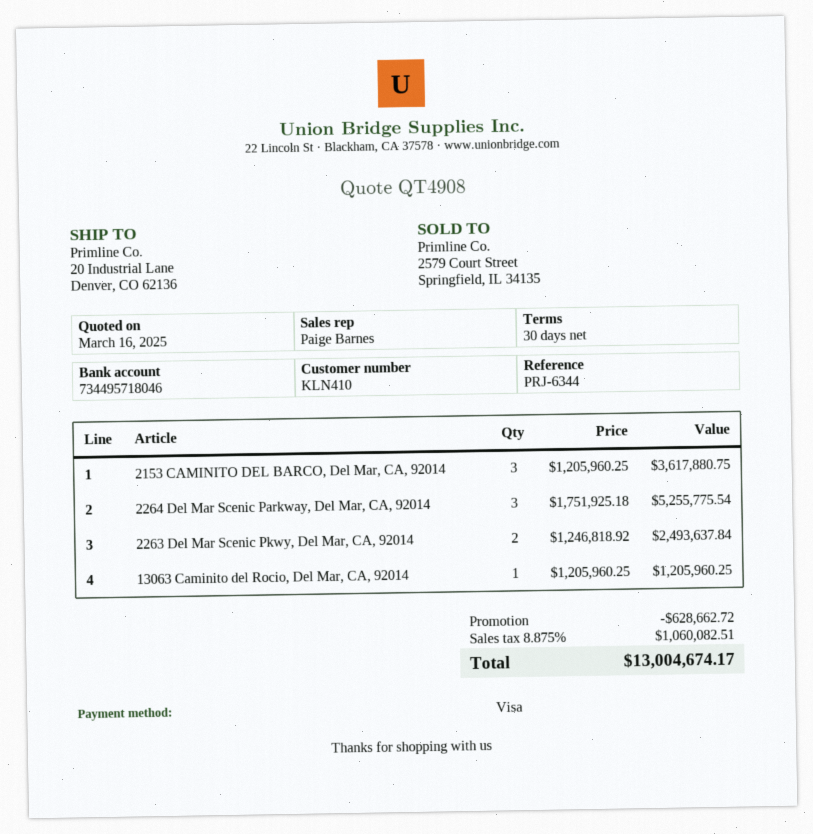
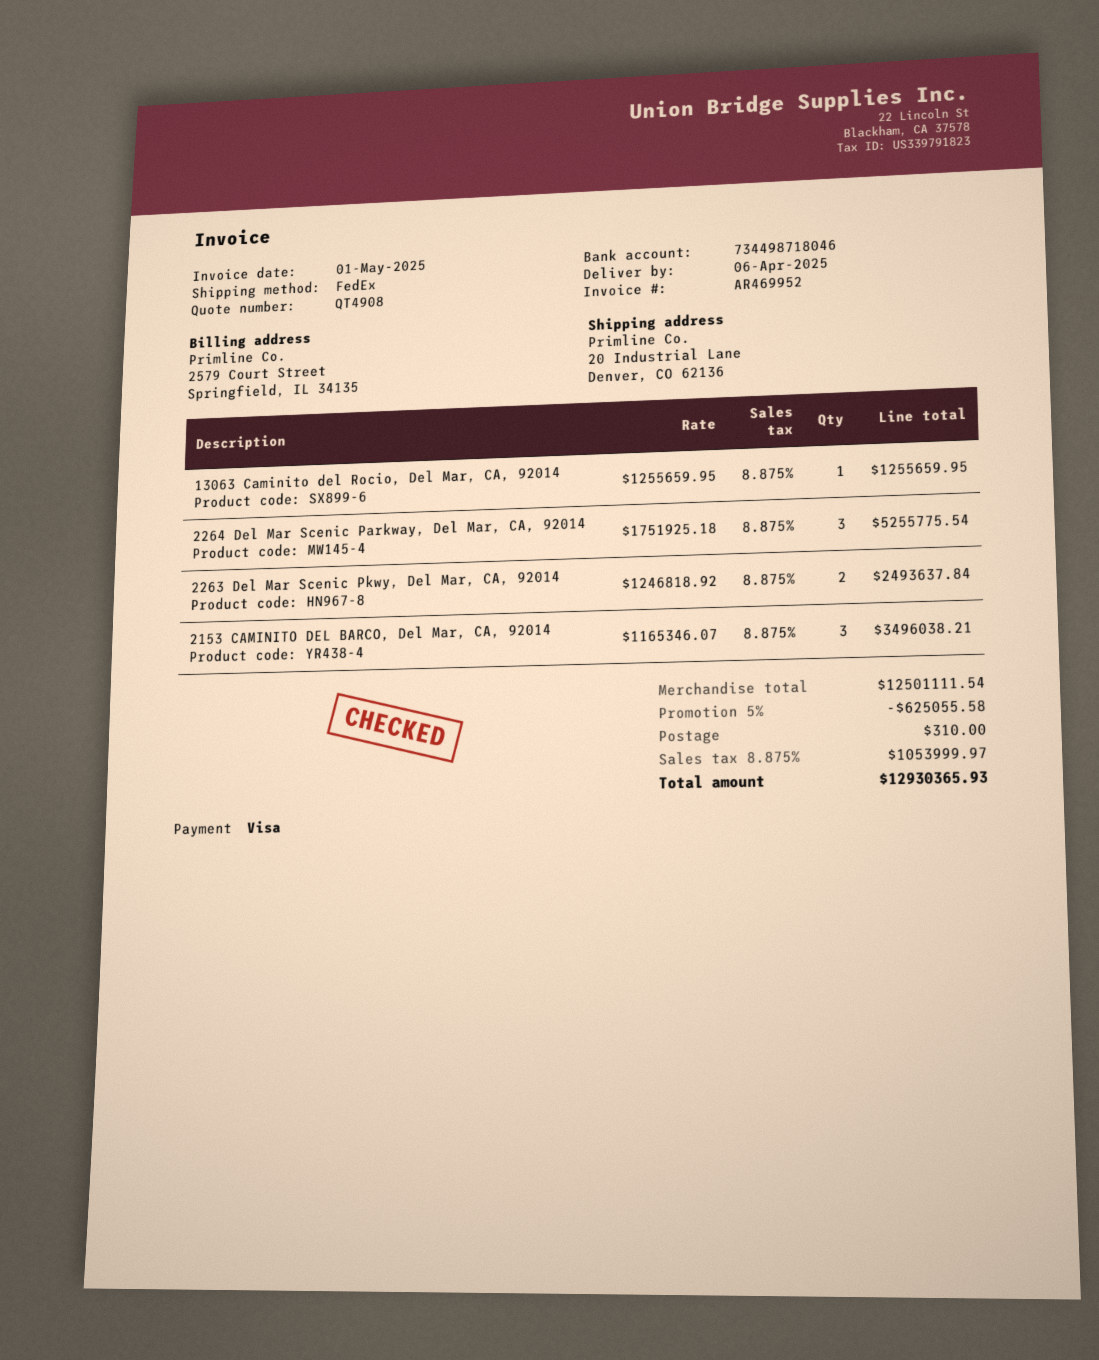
bank account: 734495718046 -> 734498718046
2153 CAMINITO DEL BARCO, Del Mar, CA, 92014: 3 x 1205960.25 = 3617880.75 -> 3 x 1165346.07 = 3496038.21
13063 Caminito del Rocio, Del Mar, CA, 92014: 1 x 1205960.25 = 1205960.25 -> 1 x 1255659.95 = 1255659.95
discount: 628662.72 -> 625055.58
shipping: none -> 310.00
tax: 8.875% = 1060082.51 -> 8.875% = 1053999.97
total: 13004674.17 -> 12930365.93

